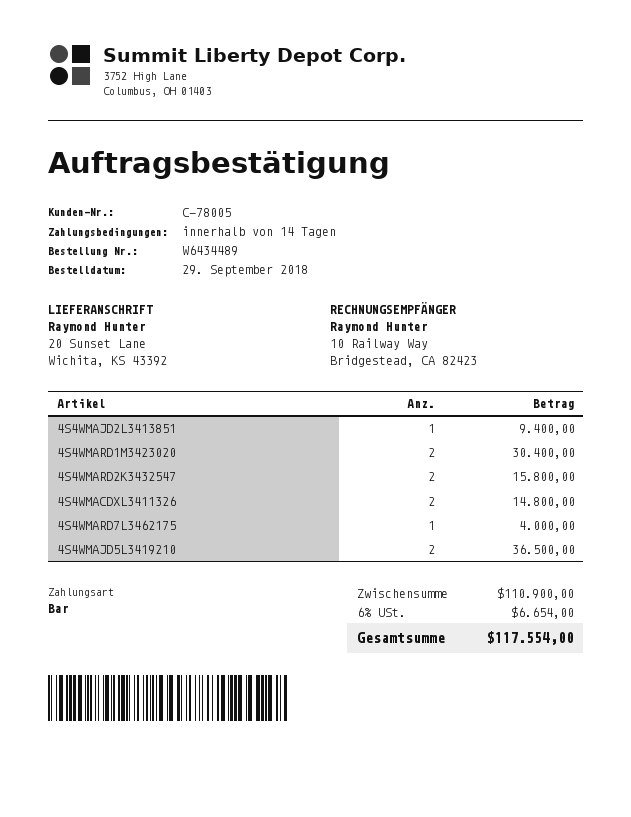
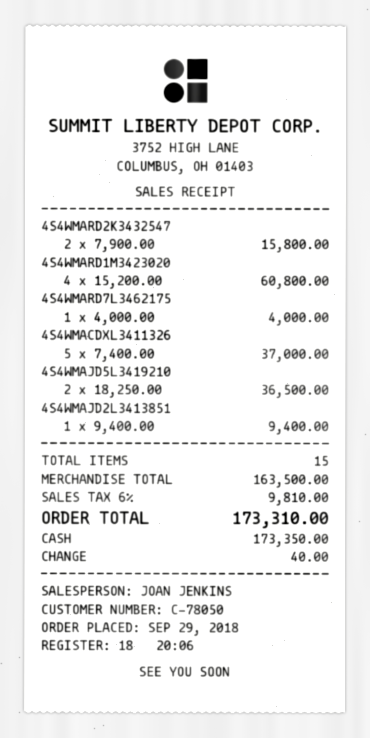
customer number: C-78005 -> C-78050
4S4WMARD1M3423020: 2 for 30400.00 -> 4 for 60800.00
4S4WMACDXL3411326: 2 for 14800.00 -> 5 for 37000.00
subtotal: 110900.00 -> 163500.00
tax: 6% = 6654.00 -> 6% = 9810.00
total: 117554.00 -> 173310.00

